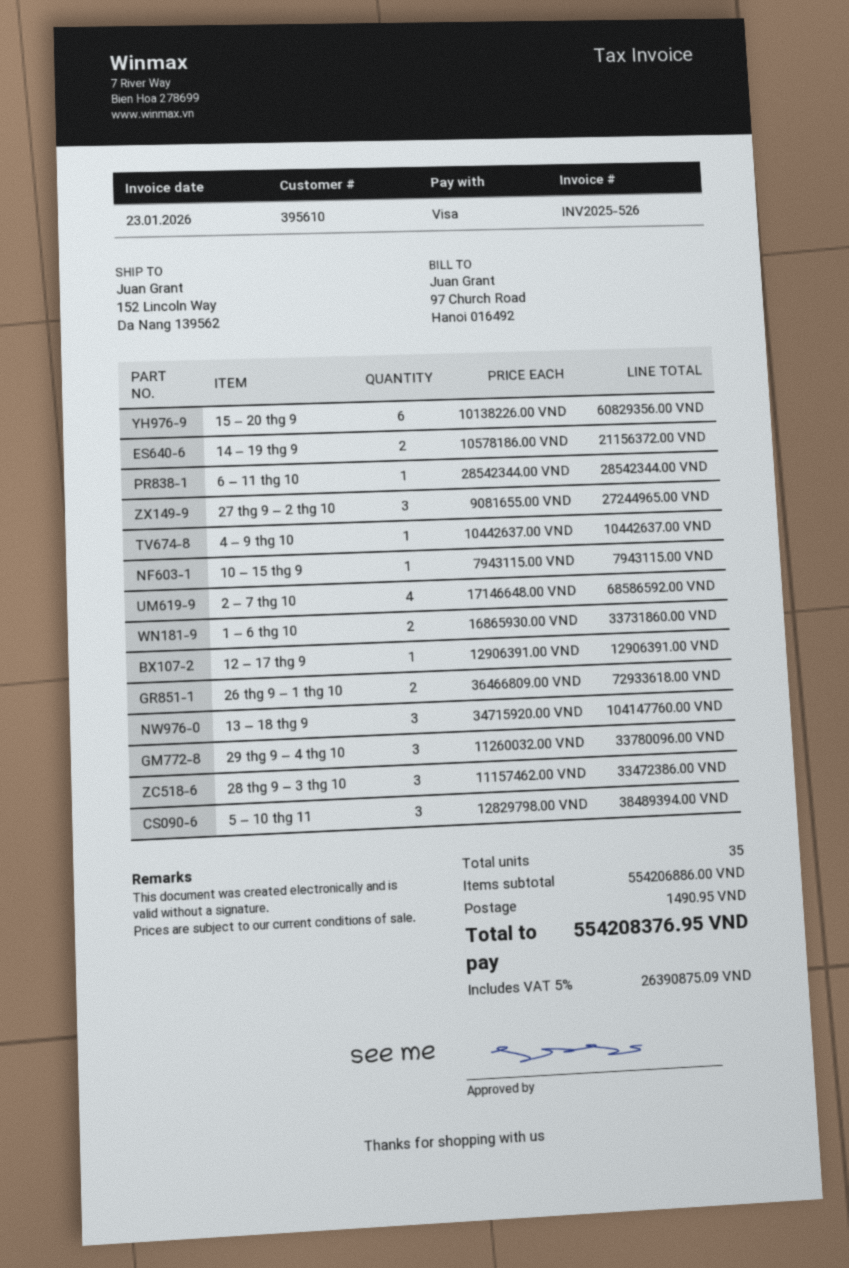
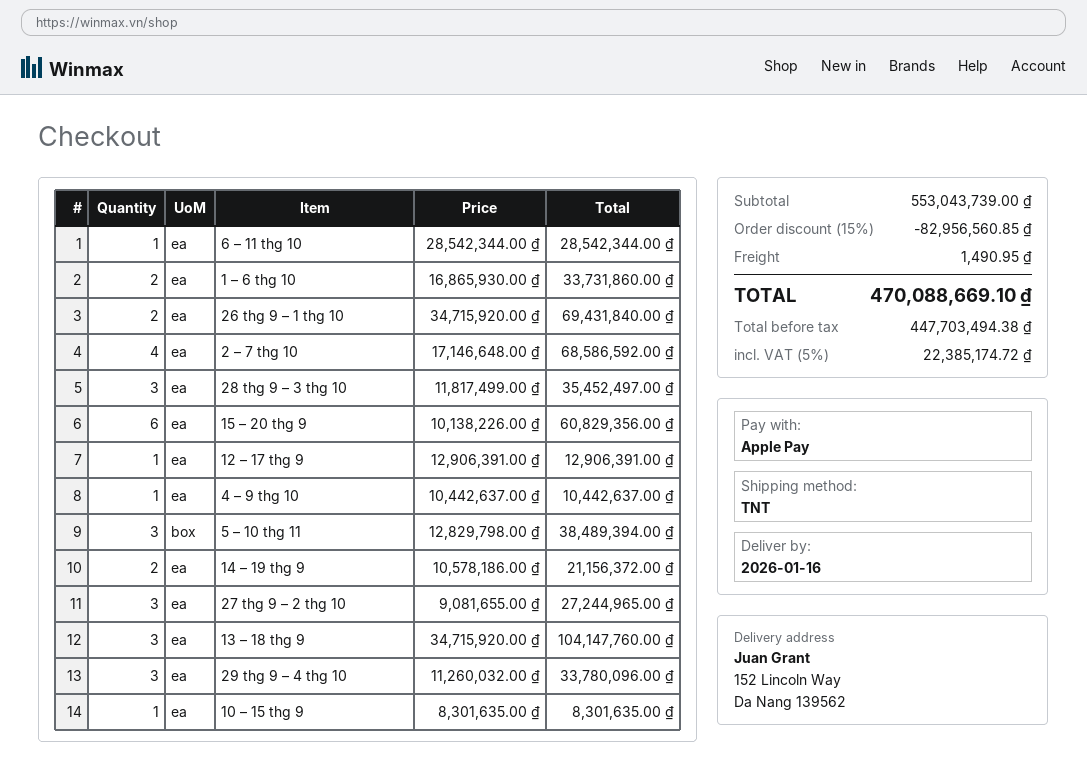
payment method: Visa -> Apple Pay
10 – 15 thg 9: 1 x 7943115.00 = 7943115.00 -> 1 x 8301635.00 = 8301635.00
26 thg 9 – 1 thg 10: 2 x 36466809.00 = 72933618.00 -> 2 x 34715920.00 = 69431840.00
28 thg 9 – 3 thg 10: 3 x 11157462.00 = 33472386.00 -> 3 x 11817499.00 = 35452497.00
subtotal: 554206886.00 -> 553043739.00
discount: none -> 15% = 82956560.85
tax: 5% = 26390875.09 -> 5% = 22385174.72
total: 554208376.95 -> 470088669.10

